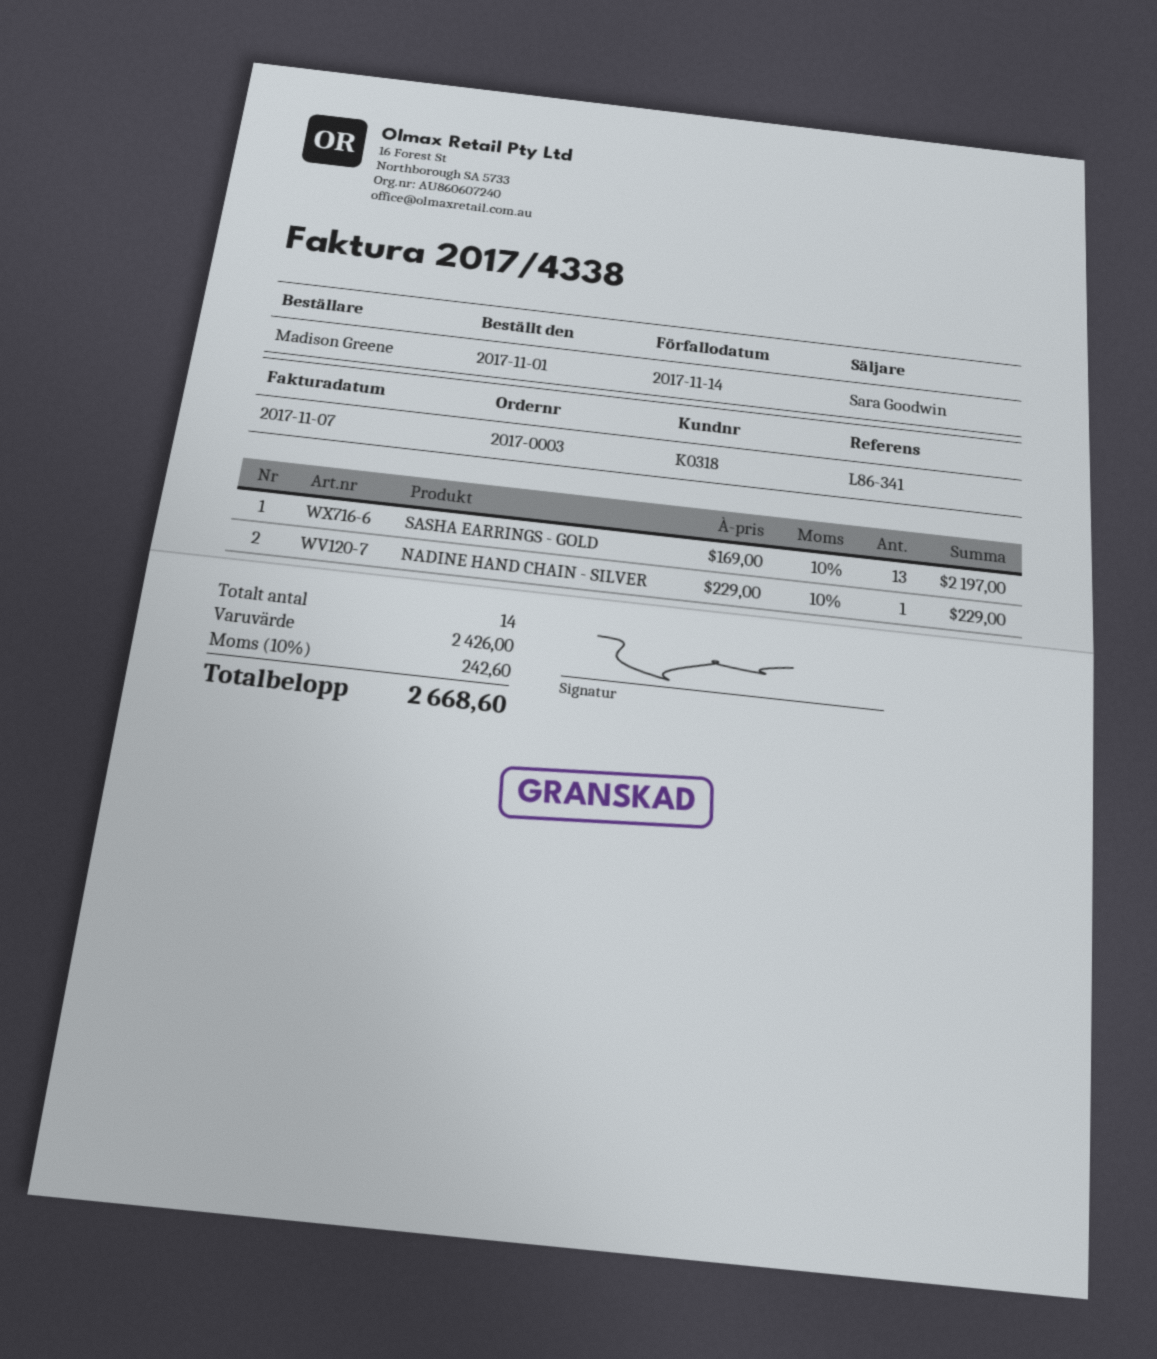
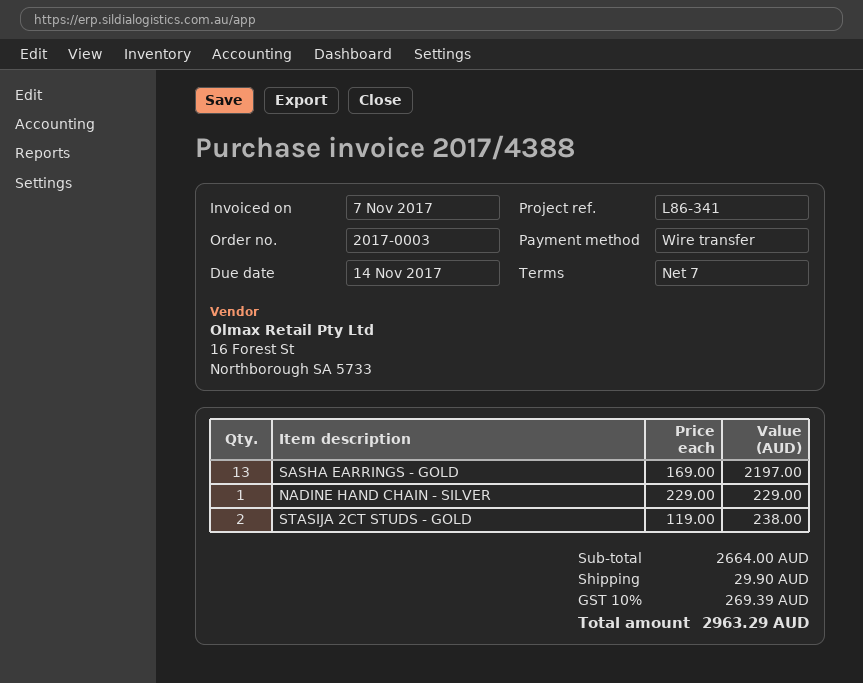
invoice number: 2017/4338 -> 2017/4388
STASIJA 2CT STUDS - GOLD: none -> 2 x 119.00 = 238.00
subtotal: 2426.00 -> 2664.00
shipping: none -> 29.90
tax: 10% = 242.60 -> 10% = 269.39
total: 2668.60 -> 2963.29

